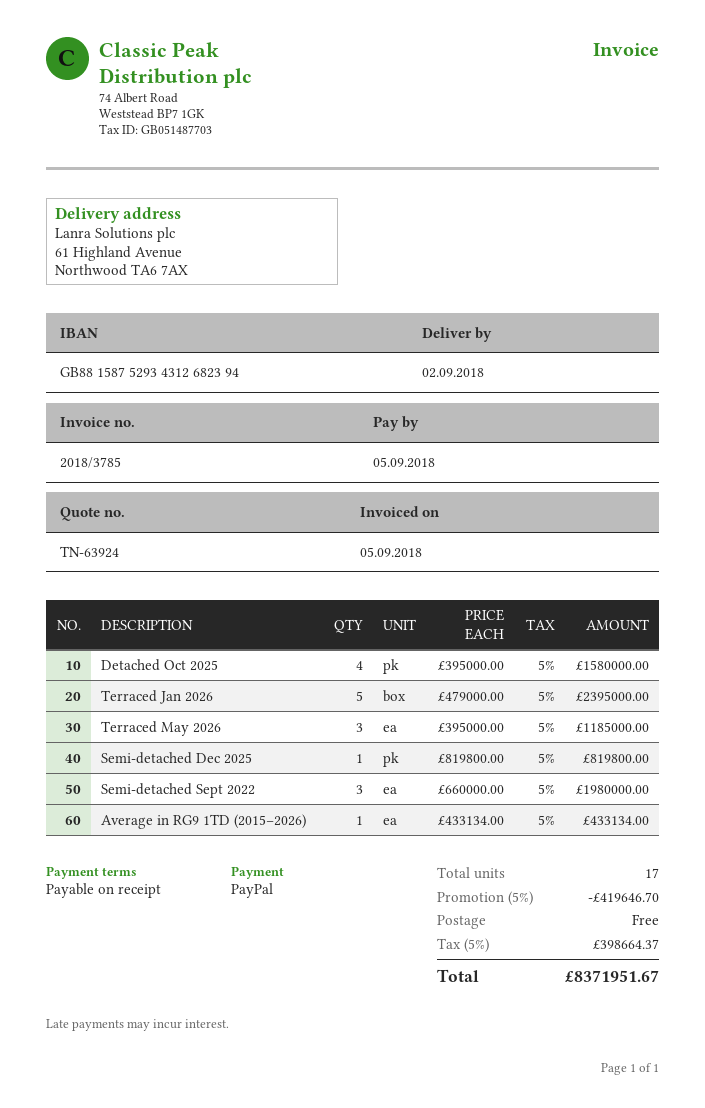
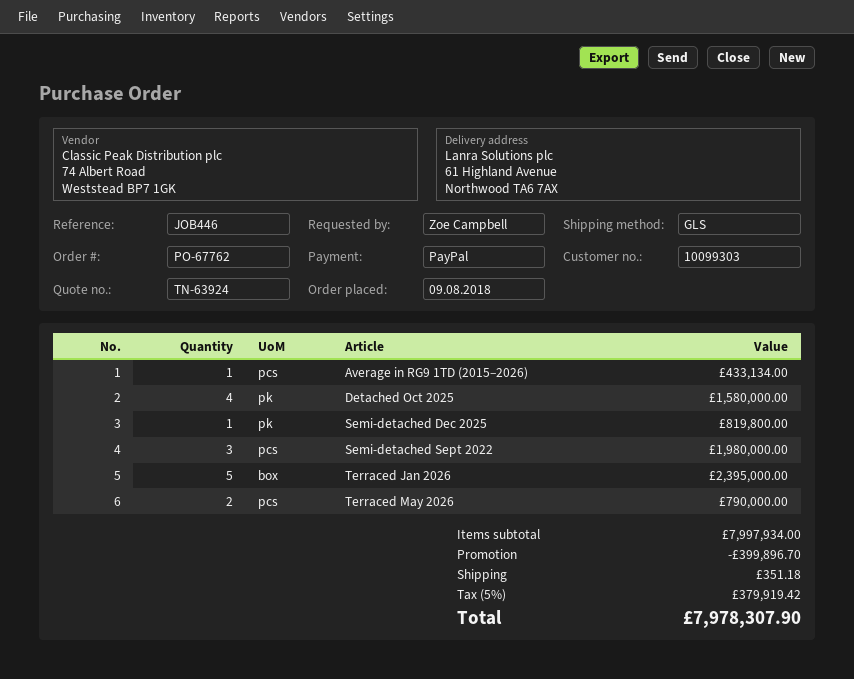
Terraced May 2026: 3 for 1185000.00 -> 2 for 790000.00
discount: 419646.70 -> 399896.70
shipping: 0.00 -> 351.18
tax: 5% = 398664.37 -> 5% = 379919.42
total: 8371951.67 -> 7978307.90

